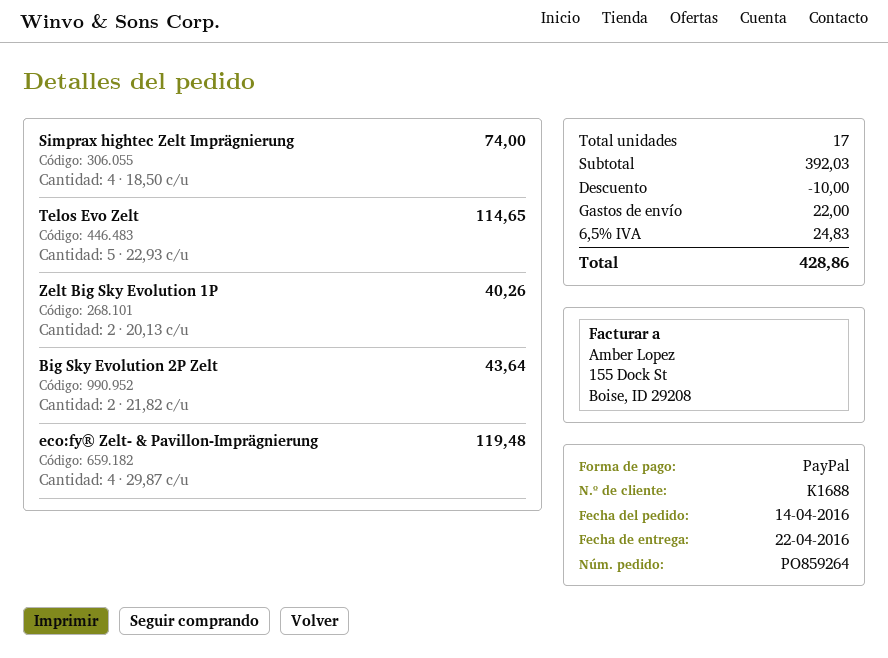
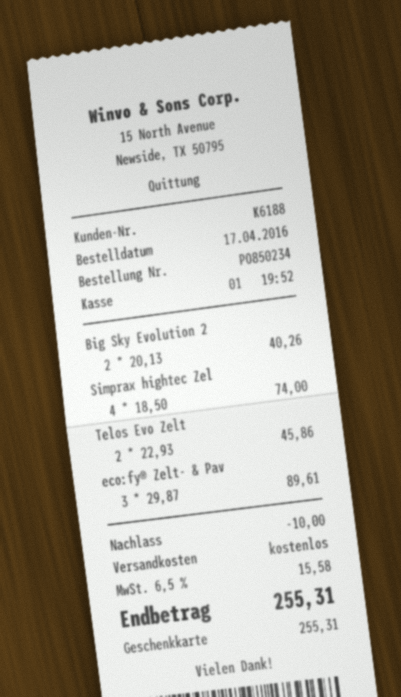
order number: PO859264 -> PO850234
order date: 2016-04-14 -> 2016-04-17
customer number: K1688 -> K6188
payment method: PayPal -> gift card
Telos Evo Zelt: 5 x 22.93 = 114.65 -> 2 x 22.93 = 45.86
Zelt Big Sky Evolution 1P: 2 x 20.13 = 40.26 -> none
Big Sky Evolution 2P Zelt: 2 x 21.82 = 43.64 -> 2 x 20.13 = 40.26
eco:fy® Zelt- & Pavillon-Imprägnierung: 4 x 29.87 = 119.48 -> 3 x 29.87 = 89.61
shipping: 22.00 -> 0.00
tax: 6.5% = 24.83 -> 6.5% = 15.58
total: 428.86 -> 255.31

